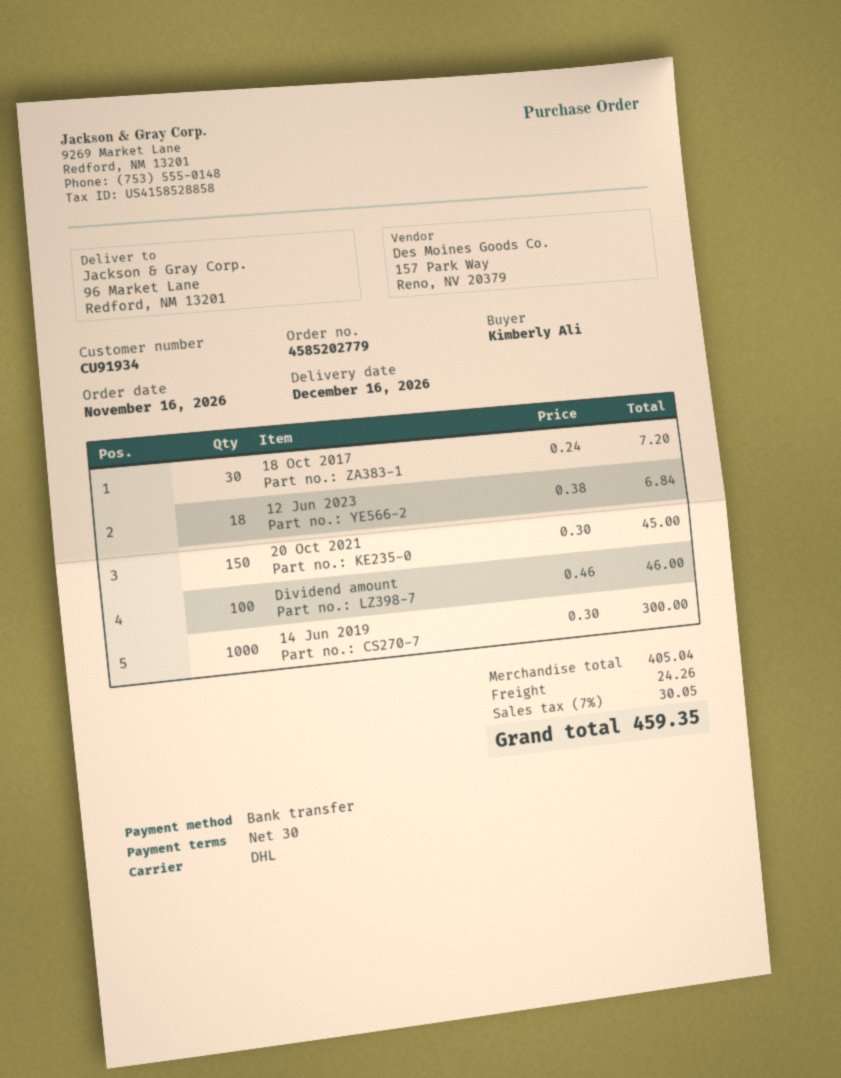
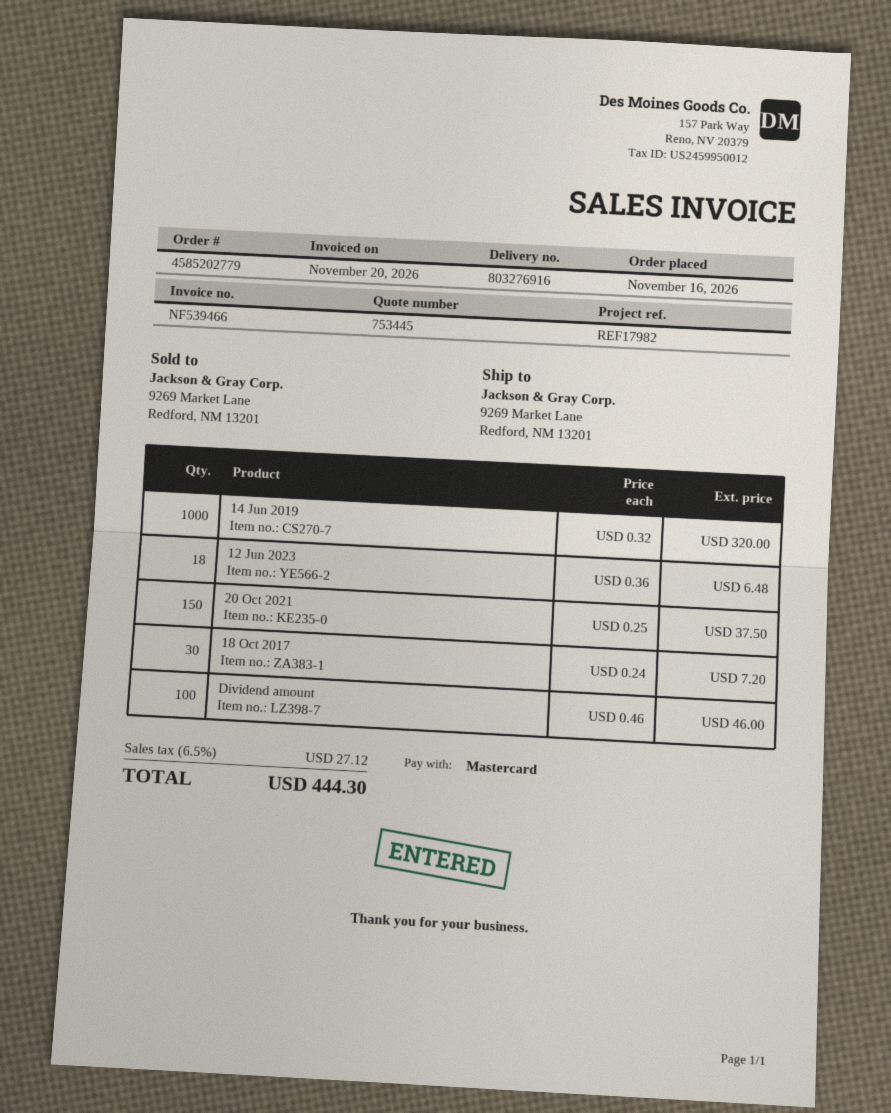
payment method: bank transfer -> Mastercard
ship to: 96 Market Lane, Redford, NM 13201 -> 9269 Market Lane, Redford, NM 13201
12 Jun 2023: 18 x 0.38 = 6.84 -> 18 x 0.36 = 6.48
20 Oct 2021: 150 x 0.30 = 45.00 -> 150 x 0.25 = 37.50
14 Jun 2019: 1000 x 0.30 = 300.00 -> 1000 x 0.32 = 320.00
shipping: 24.26 -> none
tax: 7% = 30.05 -> 6.5% = 27.12
total: 459.35 -> 444.30

